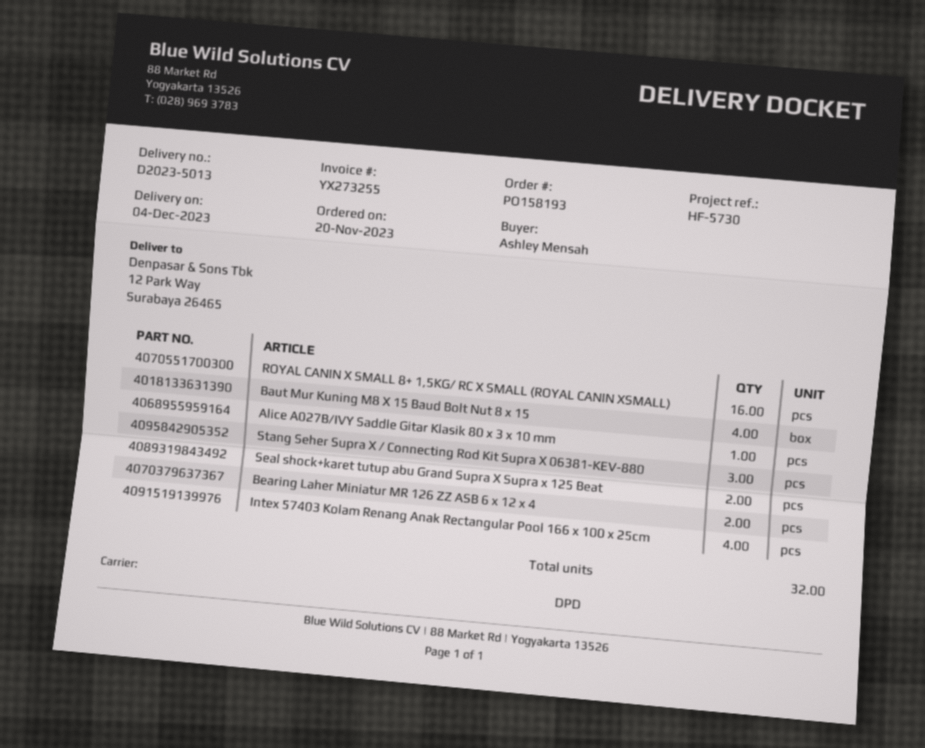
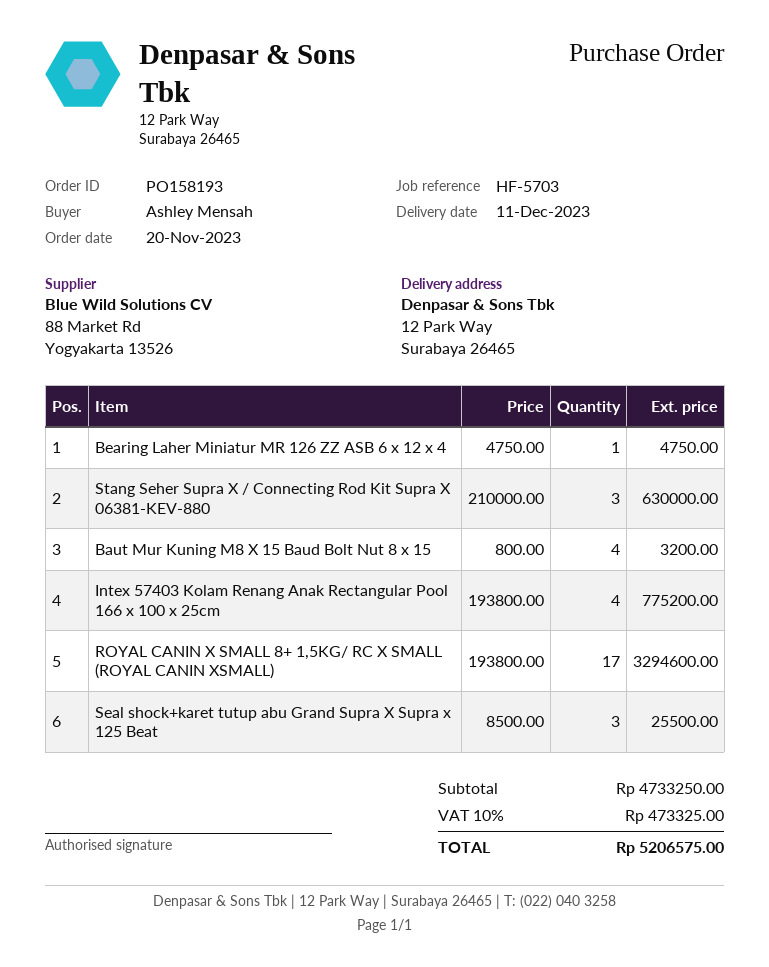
delivery date: 2023-12-04 -> 2023-12-11
reference: HF-5730 -> HF-5703
ROYAL CANIN X SMALL 8+ 1,5KG/ RC X SMALL (ROYAL CANIN XSMALL): 16 -> 17
Alice A027B/IVY Saddle Gitar Klasik 80 x 3 x 10 mm: 1 -> none
Seal shock+karet tutup abu Grand Supra X Supra x 125 Beat: 2 -> 3
Bearing Laher Miniatur MR 126 ZZ ASB 6 x 12 x 4: 2 -> 1

